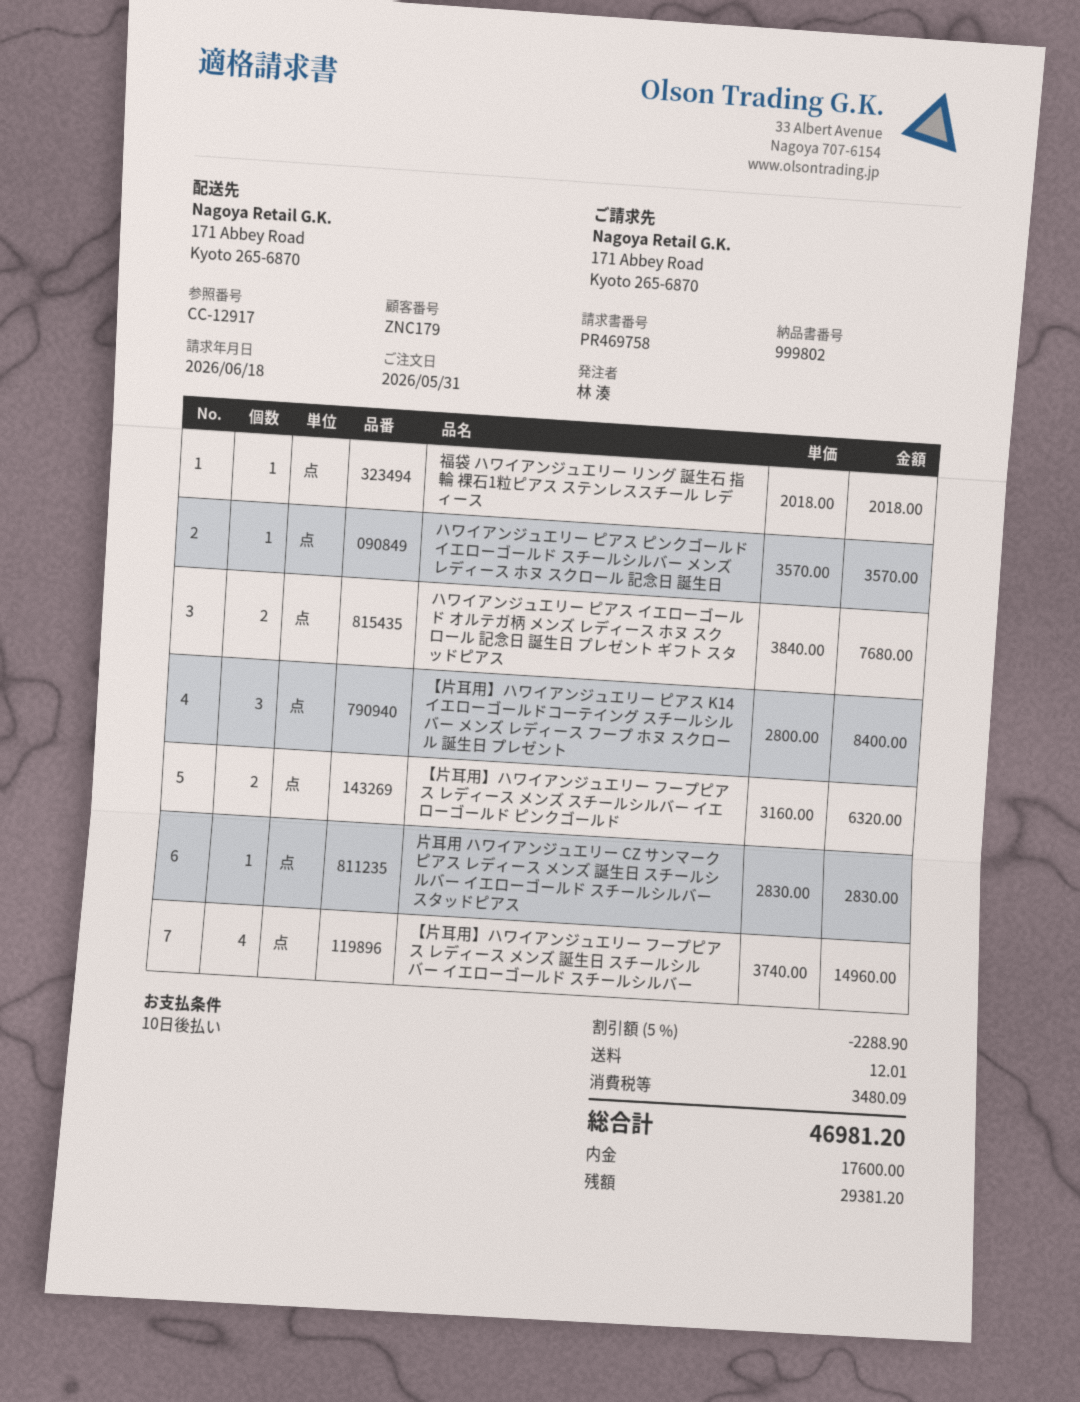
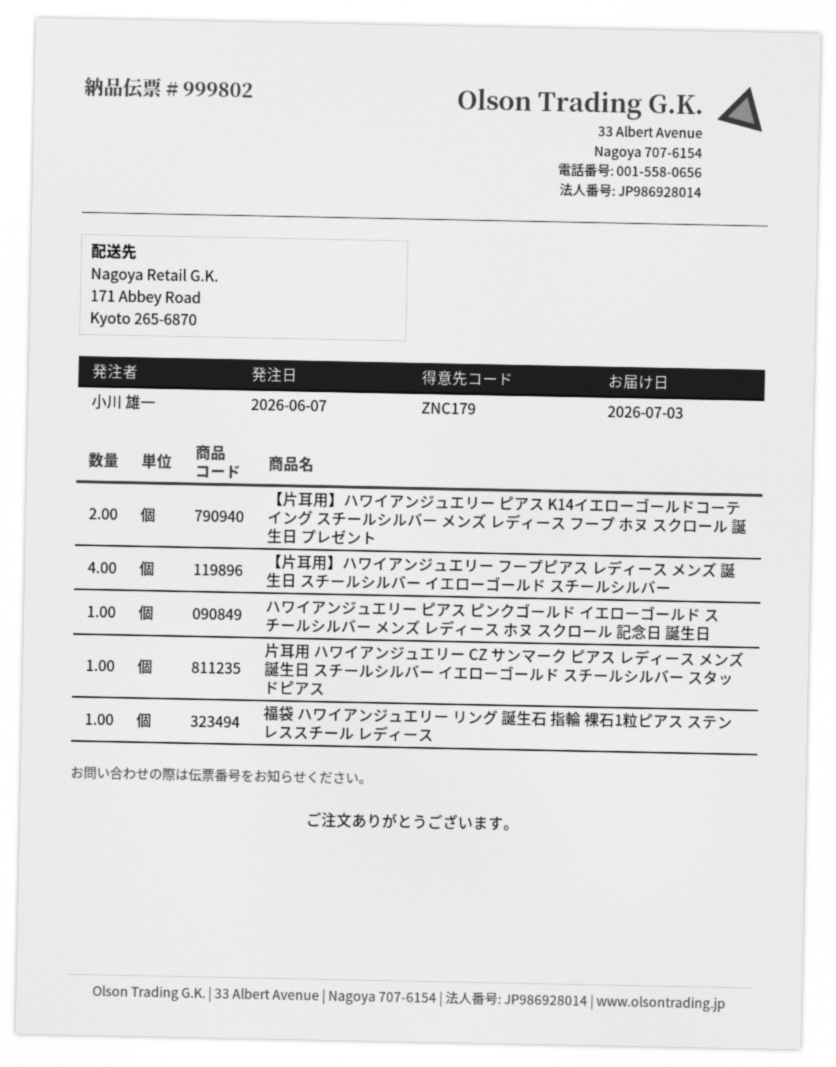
order date: 2026-05-31 -> 2026-06-07
ordered by: 林 湊 -> 小川 雄一
ハワイアンジュエリー ピアス イエローゴールド オルテガ柄 メンズ レディース ホヌ スクロール 記念日 誕生日 プレゼント ギフト スタッドピアス: 2 -> none
【片耳用】ハワイアンジュエリー ピアス K14イエローゴールドコーテイング スチールシルバー メンズ レディース フープ ホヌ スクロール 誕生日 プレゼント: 3 -> 2
【片耳用】ハワイアンジュエリー フープピアス レディース メンズ スチールシルバー イエローゴールド ピンクゴールド: 2 -> none

